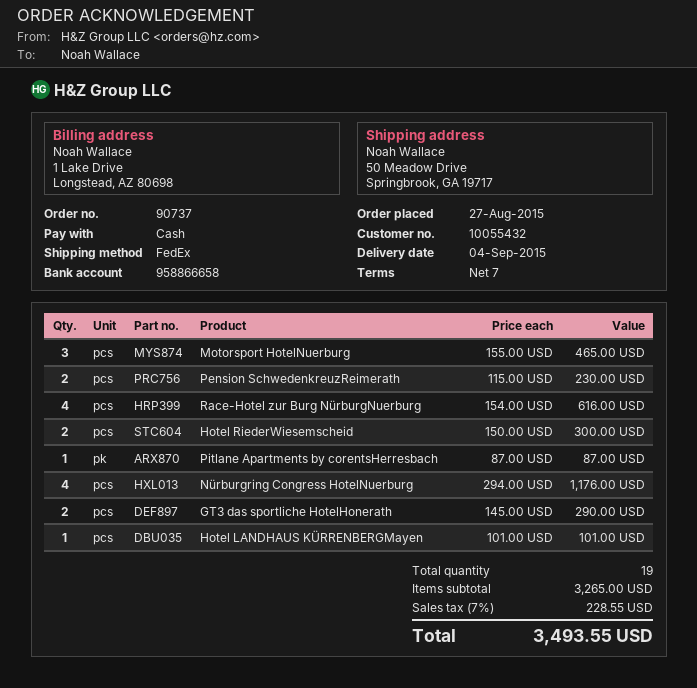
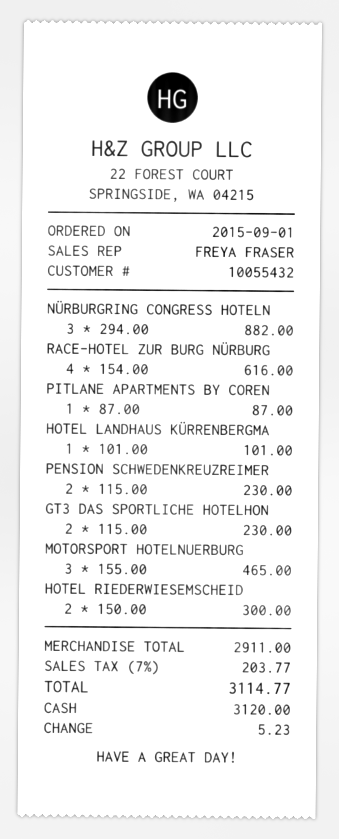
order date: 2015-08-27 -> 2015-09-01
Nürburgring Congress HotelNuerburg: 4 x 294.00 = 1176.00 -> 3 x 294.00 = 882.00
GT3 das sportliche HotelHonerath: 2 x 145.00 = 290.00 -> 2 x 115.00 = 230.00
subtotal: 3265.00 -> 2911.00
tax: 7% = 228.55 -> 7% = 203.77
total: 3493.55 -> 3114.77

